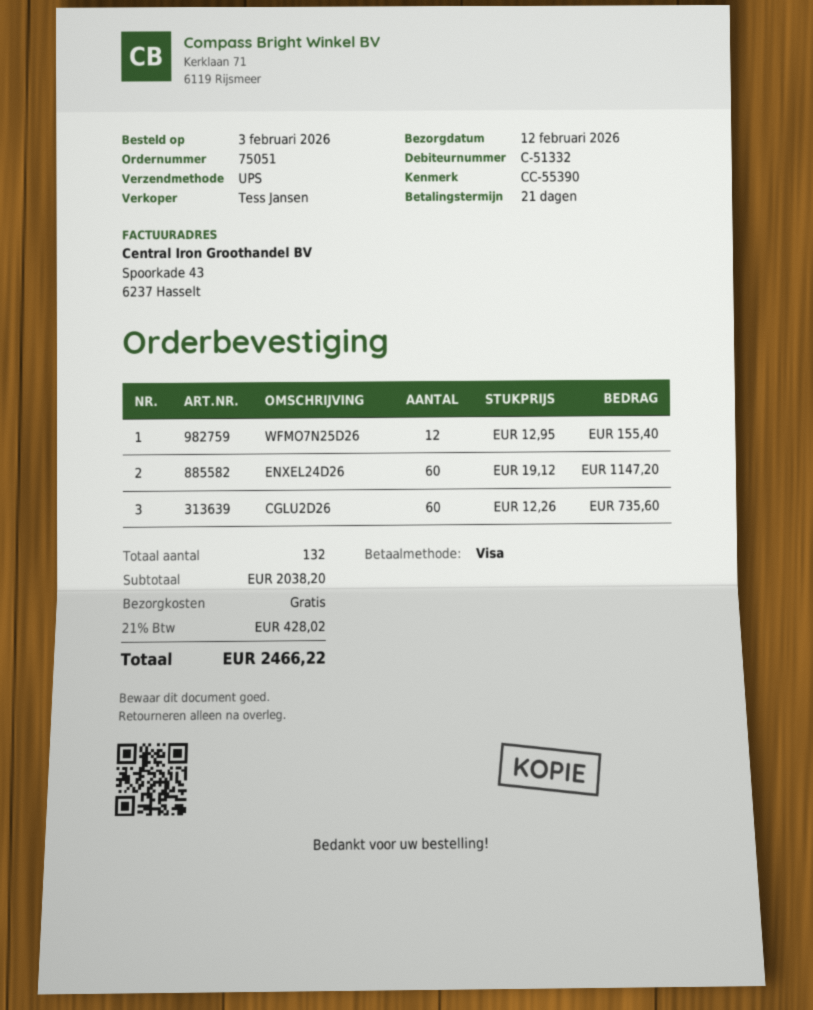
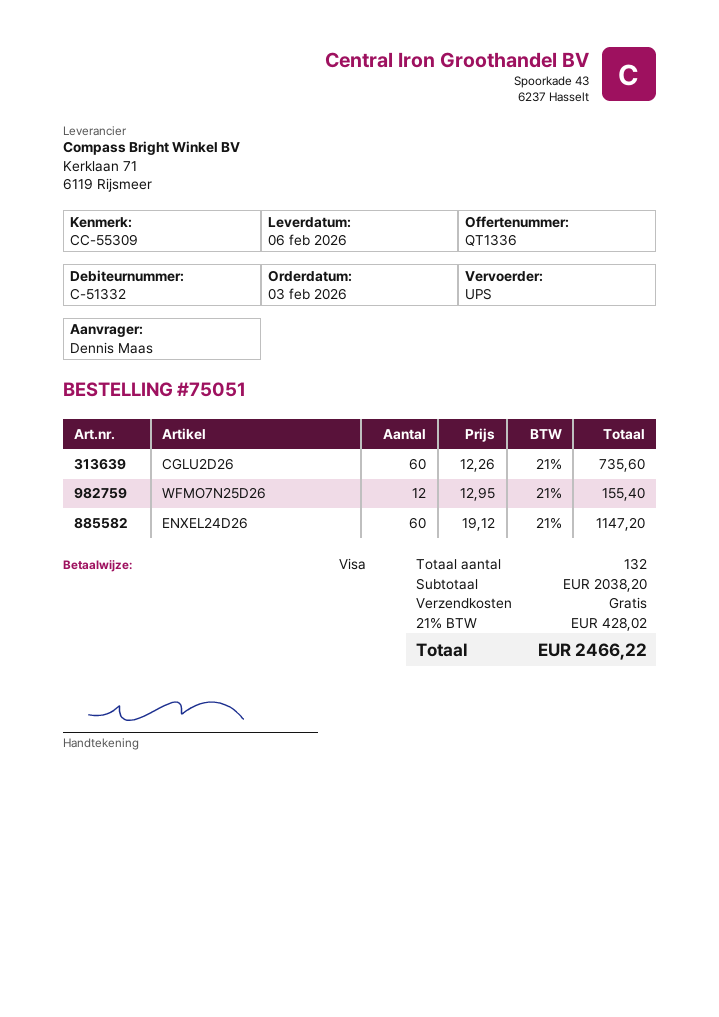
delivery date: 2026-02-12 -> 2026-02-06
reference: CC-55390 -> CC-55309

